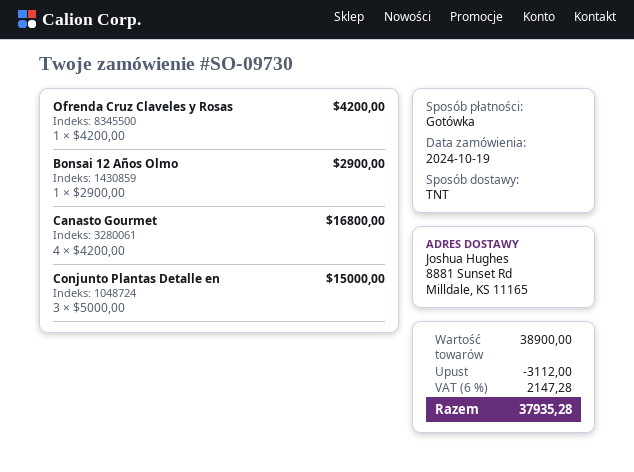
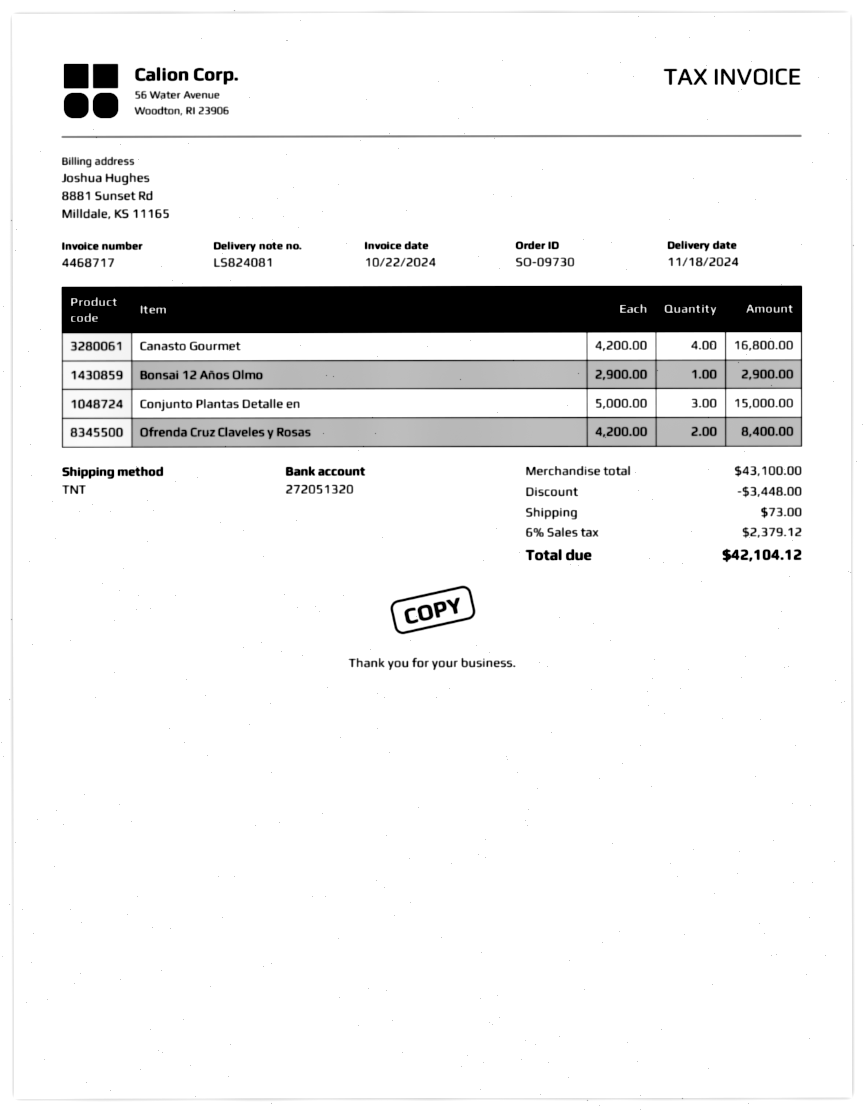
Ofrenda Cruz Claveles y Rosas: 1 x 4200.00 = 4200.00 -> 2 x 4200.00 = 8400.00
subtotal: 38900.00 -> 43100.00
discount: 3112.00 -> 3448.00
shipping: none -> 73.00
tax: 6% = 2147.28 -> 6% = 2379.12
total: 37935.28 -> 42104.12

